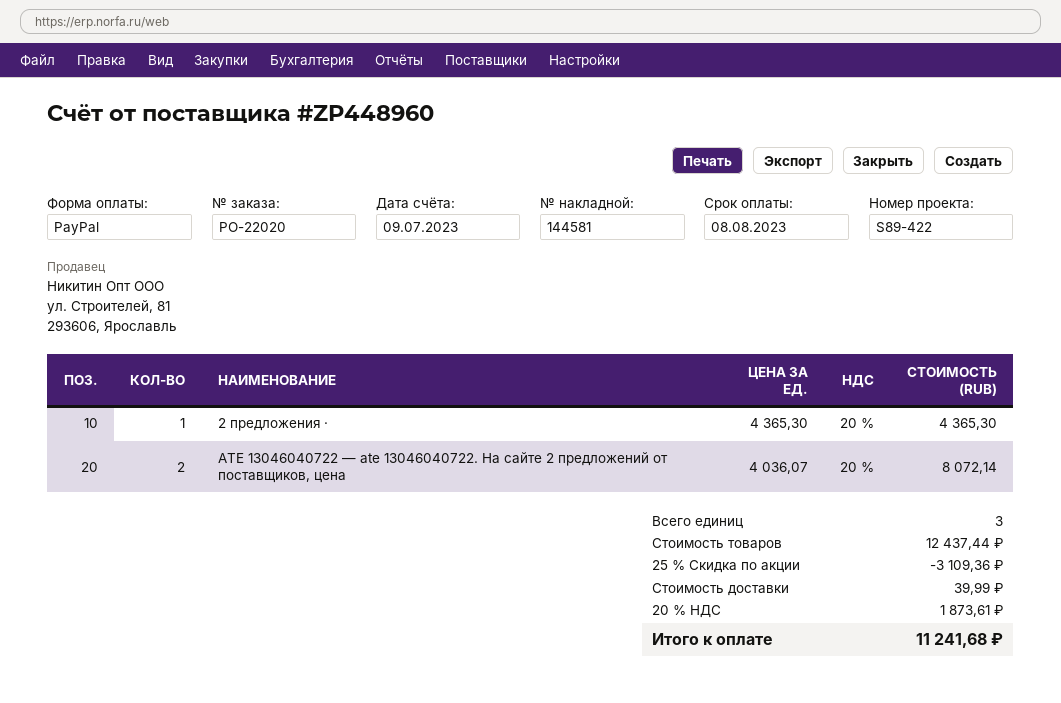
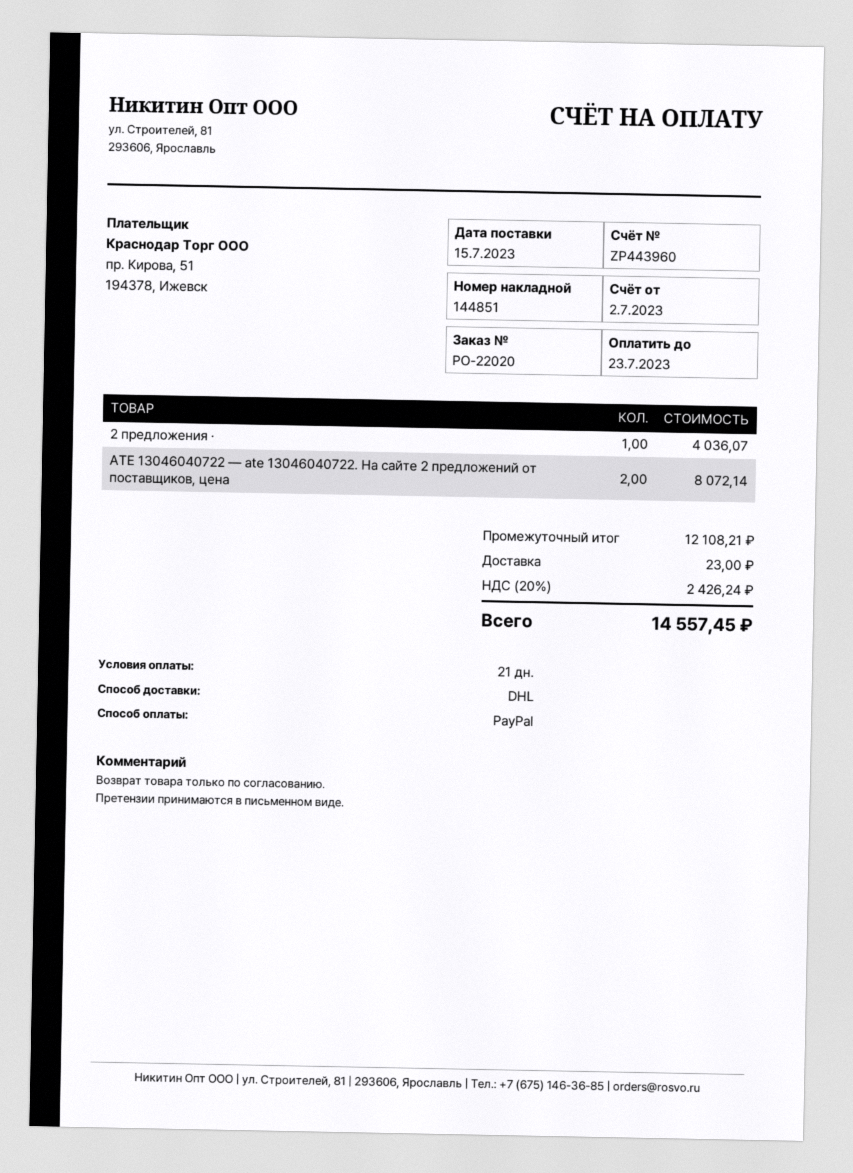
delivery note number: 144581 -> 144851
invoice number: ZP448960 -> ZP443960
invoice date: 2023-07-09 -> 2023-07-02
due date: 2023-08-08 -> 2023-07-23
2 предложения ·: 1 for 4365.30 -> 1 for 4036.07
subtotal: 12437.44 -> 12108.21
discount: 25% = 3109.36 -> none
shipping: 39.99 -> 23.00
tax: 20% = 1873.61 -> 20% = 2426.24
total: 11241.68 -> 14557.45

